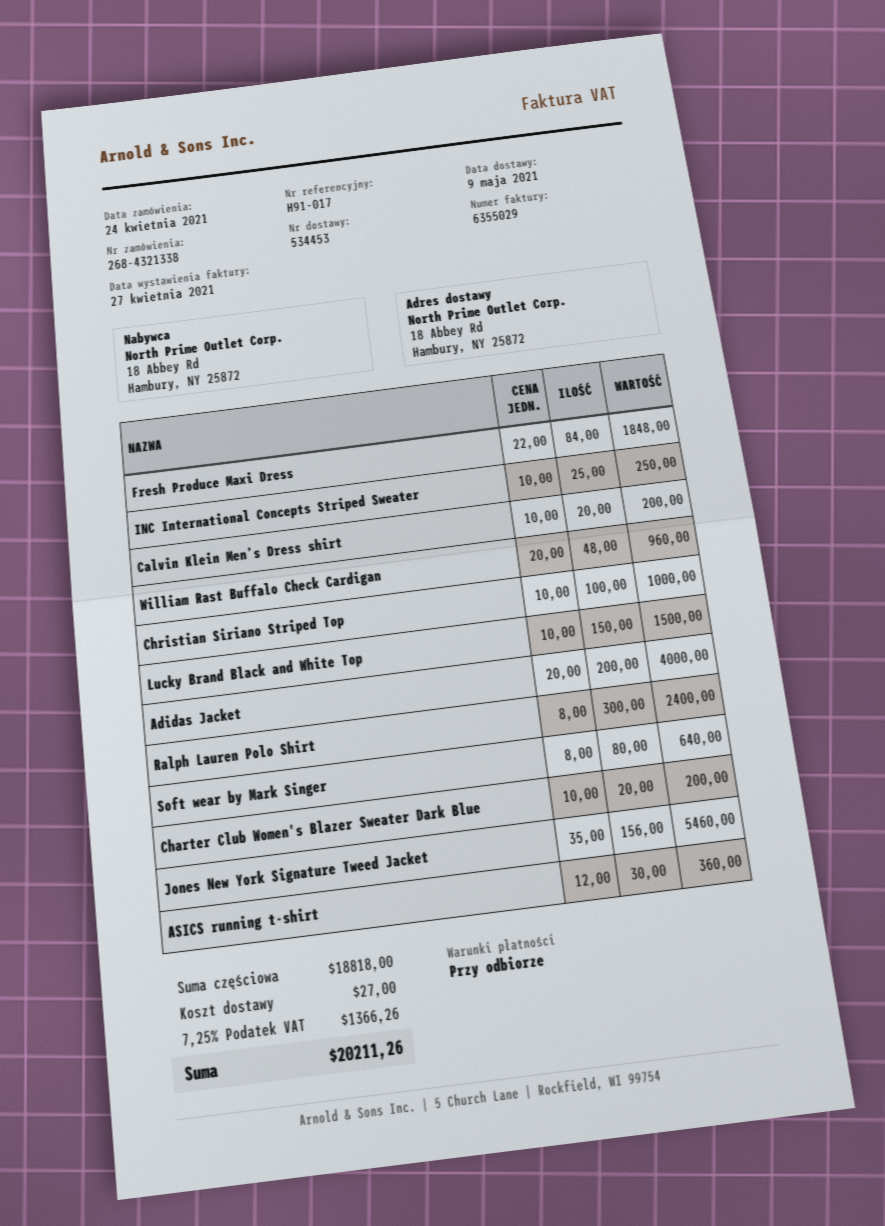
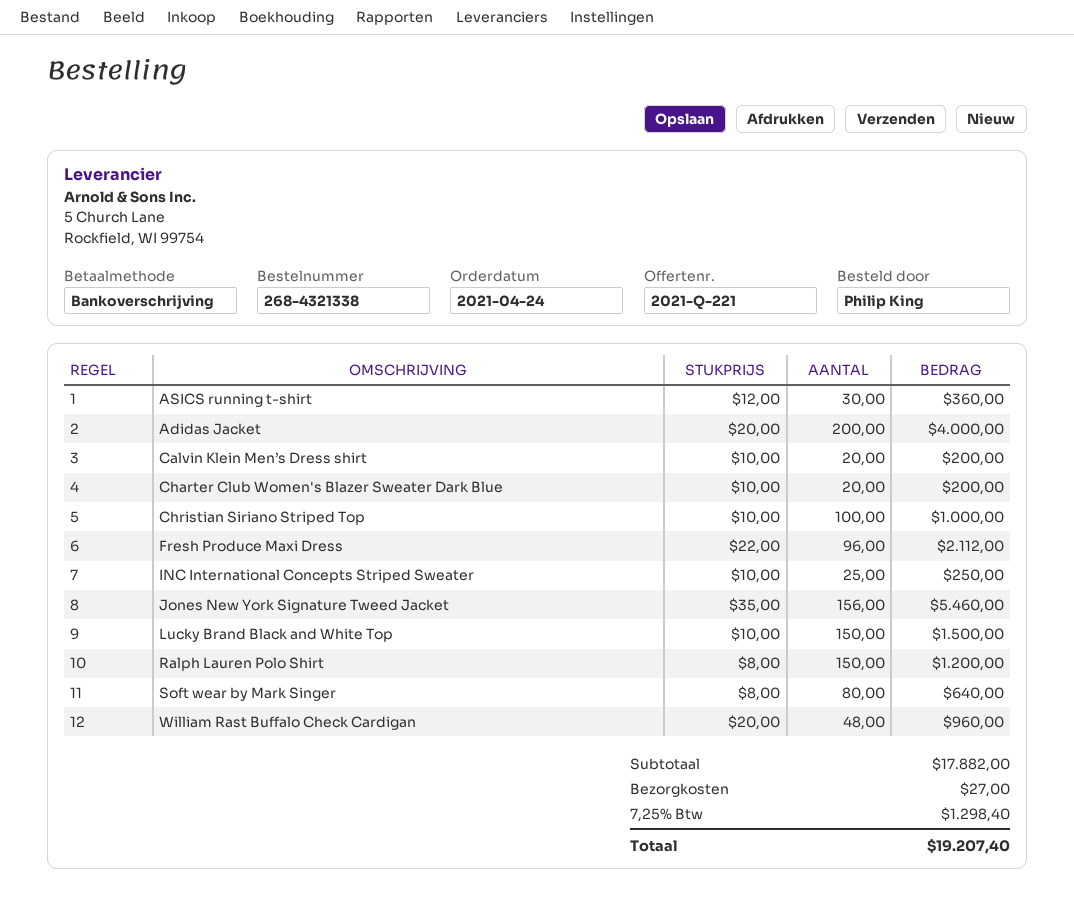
Fresh Produce Maxi Dress: 84 x 22.00 = 1848.00 -> 96 x 22.00 = 2112.00
Ralph Lauren Polo Shirt: 300 x 8.00 = 2400.00 -> 150 x 8.00 = 1200.00
subtotal: 18818.00 -> 17882.00
tax: 7.25% = 1366.26 -> 7.25% = 1298.40
total: 20211.26 -> 19207.40

